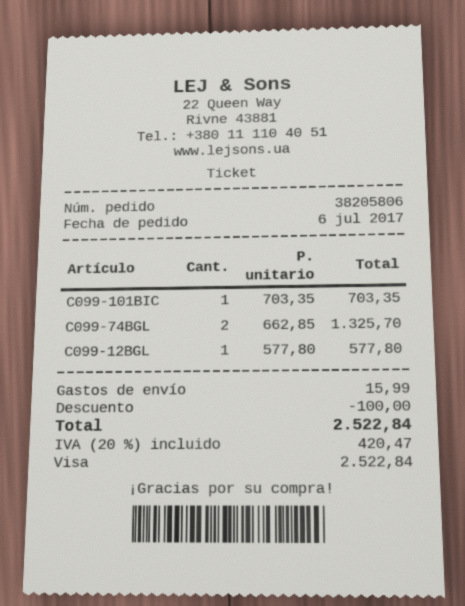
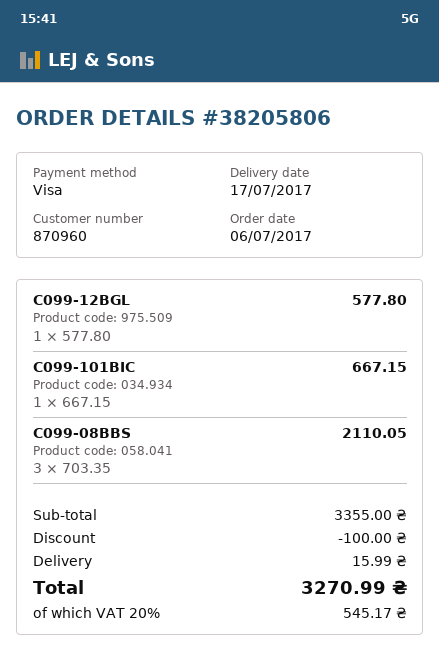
C099-101BIC: 1 x 703.35 = 703.35 -> 1 x 667.15 = 667.15
C099-74BGL: 2 x 662.85 = 1325.70 -> none
C099-08BBS: none -> 3 x 703.35 = 2110.05
tax: 20% = 420.47 -> 20% = 545.17
total: 2522.84 -> 3270.99

